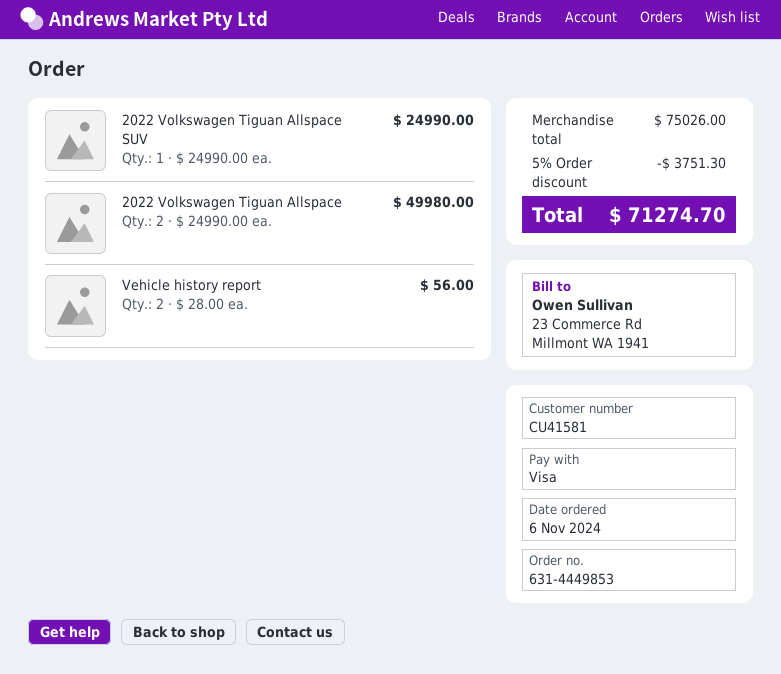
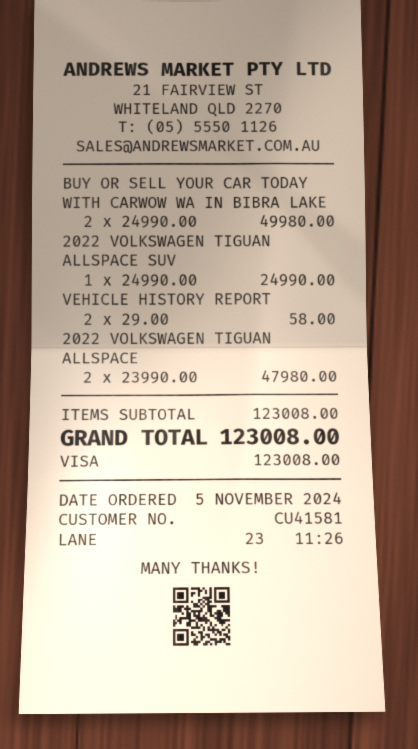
order date: 2024-11-06 -> 2024-11-05
2022 Volkswagen Tiguan Allspace: 2 x 24990.00 = 49980.00 -> 2 x 23990.00 = 47980.00
Vehicle history report: 2 x 28.00 = 56.00 -> 2 x 29.00 = 58.00
BUY OR SELL YOUR CAR TODAY WITH CARWOW WA IN BIBRA LAKE: none -> 2 x 24990.00 = 49980.00
subtotal: 75026.00 -> 123008.00
discount: 5% = 3751.30 -> none
total: 71274.70 -> 123008.00

